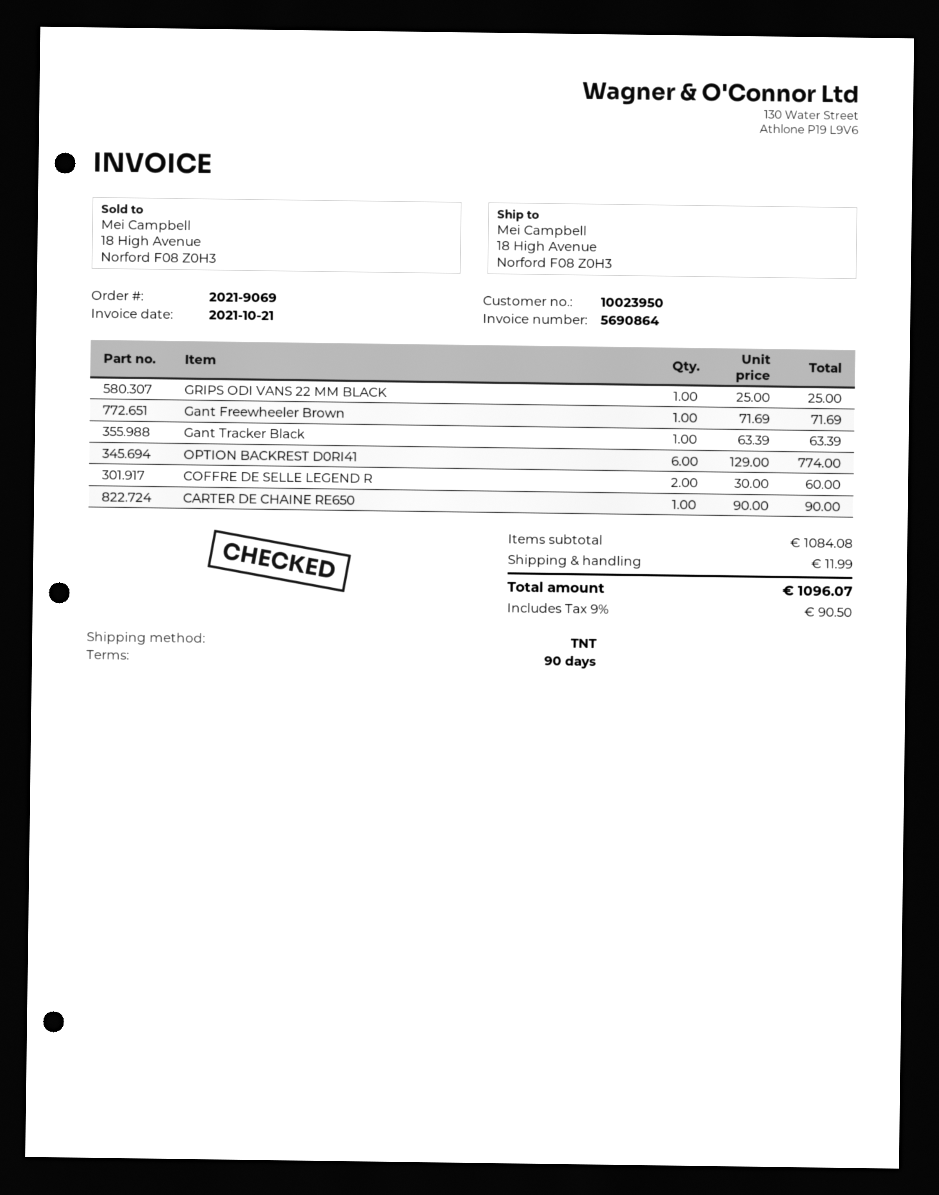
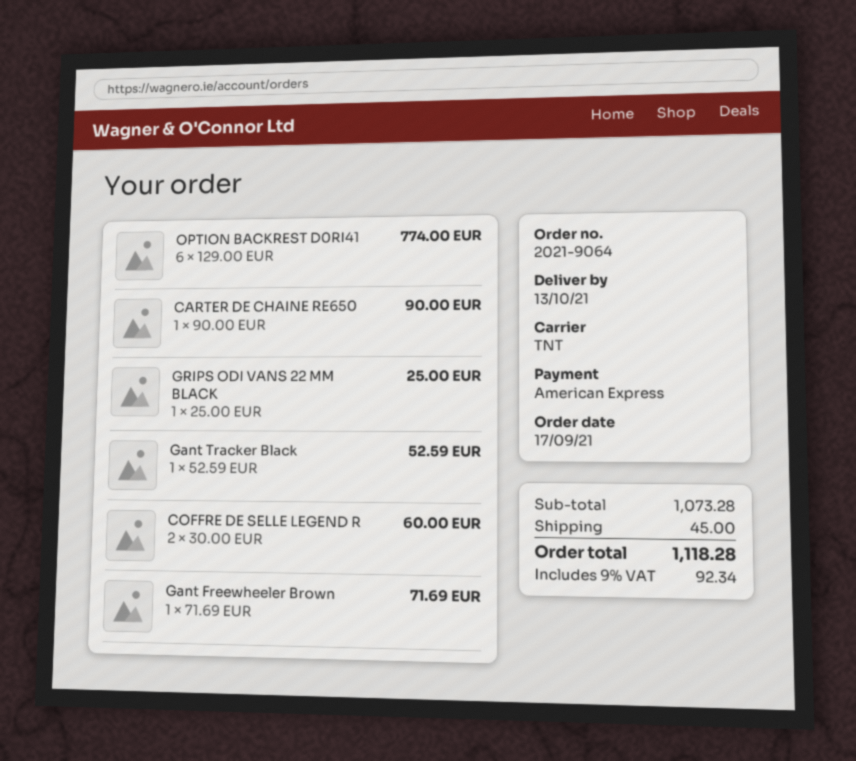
order number: 2021-9069 -> 2021-9064
Gant Tracker Black: 1 x 63.39 = 63.39 -> 1 x 52.59 = 52.59
subtotal: 1084.08 -> 1073.28
shipping: 11.99 -> 45.00
tax: 9% = 90.50 -> 9% = 92.34
total: 1096.07 -> 1118.28

